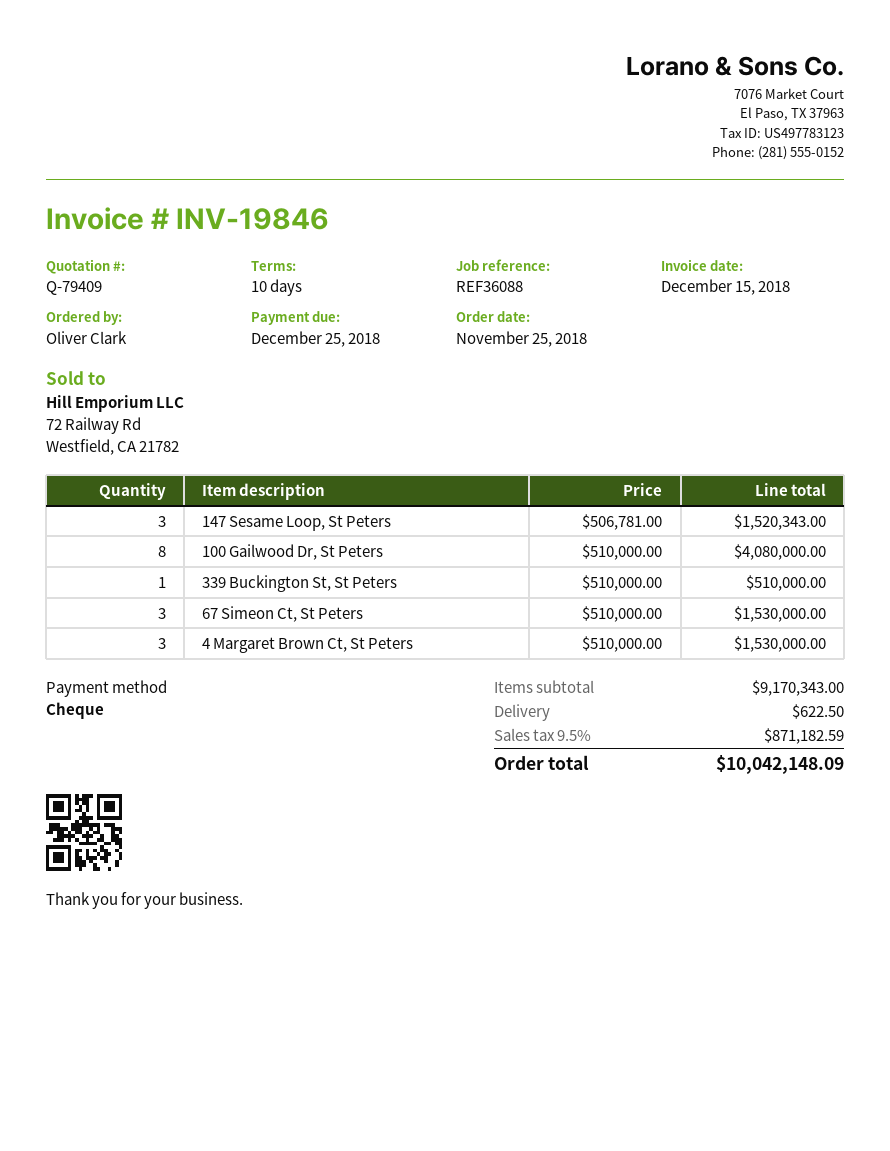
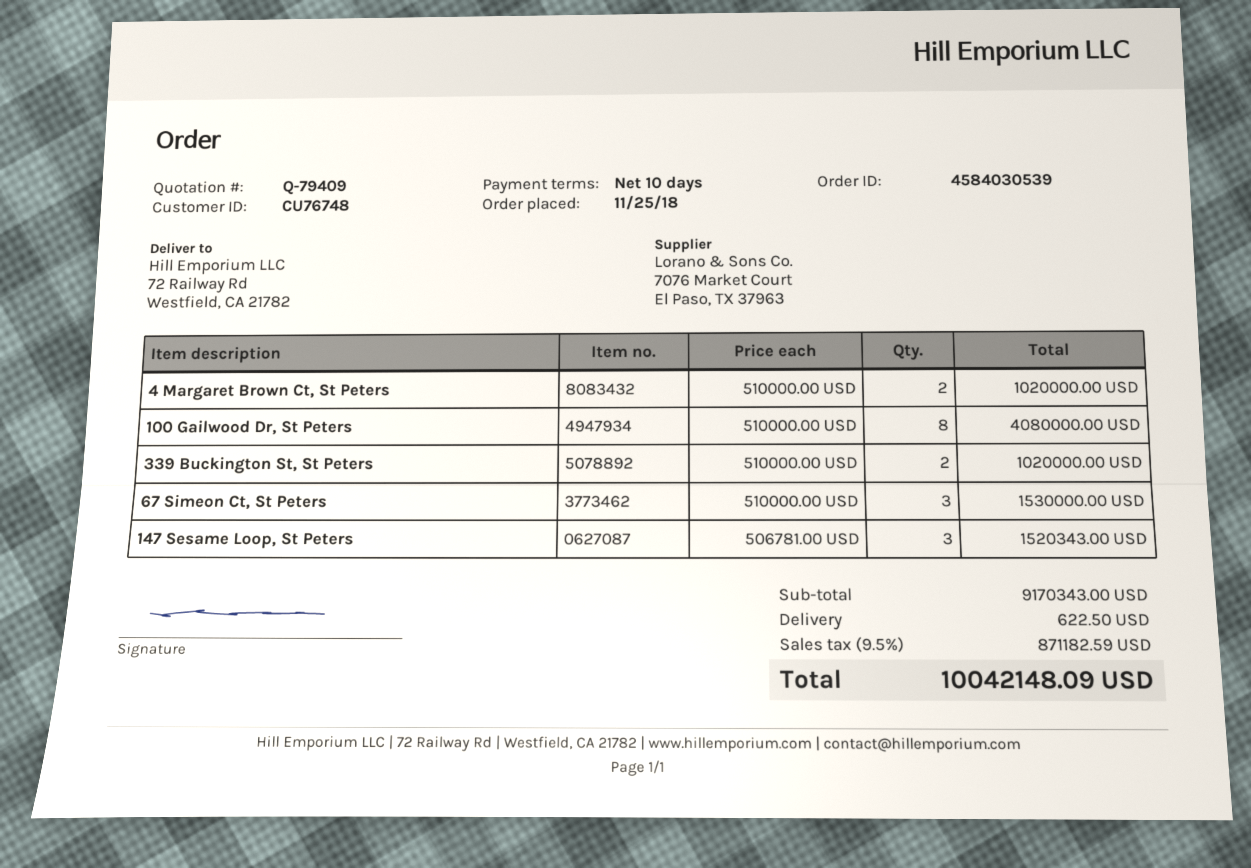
339 Buckington St, St Peters: 1 x 510000.00 = 510000.00 -> 2 x 510000.00 = 1020000.00
4 Margaret Brown Ct, St Peters: 3 x 510000.00 = 1530000.00 -> 2 x 510000.00 = 1020000.00

